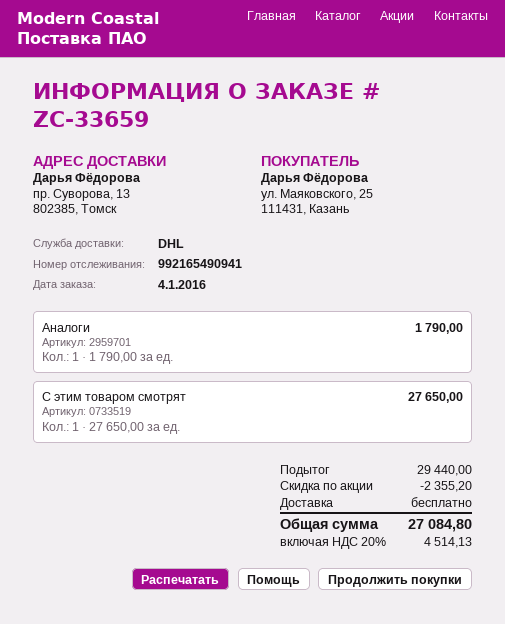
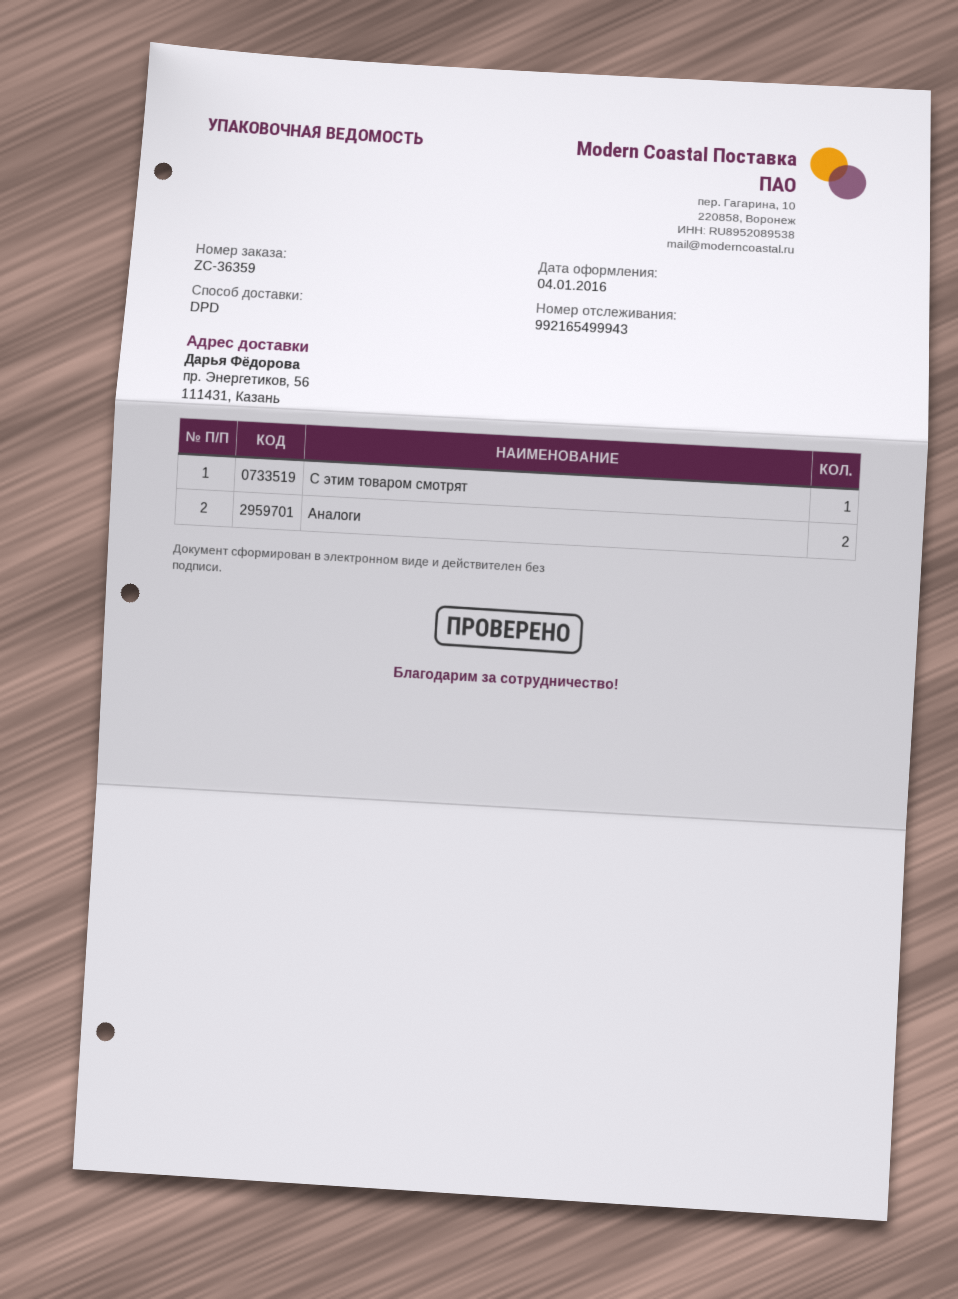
order number: ZC-33659 -> ZC-36359
shipping method: DHL -> DPD
tracking number: 992165490941 -> 992165499943
ship to: пр. Суворова, 13, 802385, Томск -> пр. Энергетиков, 56, 111431, Казань
Аналоги: 1 -> 2

